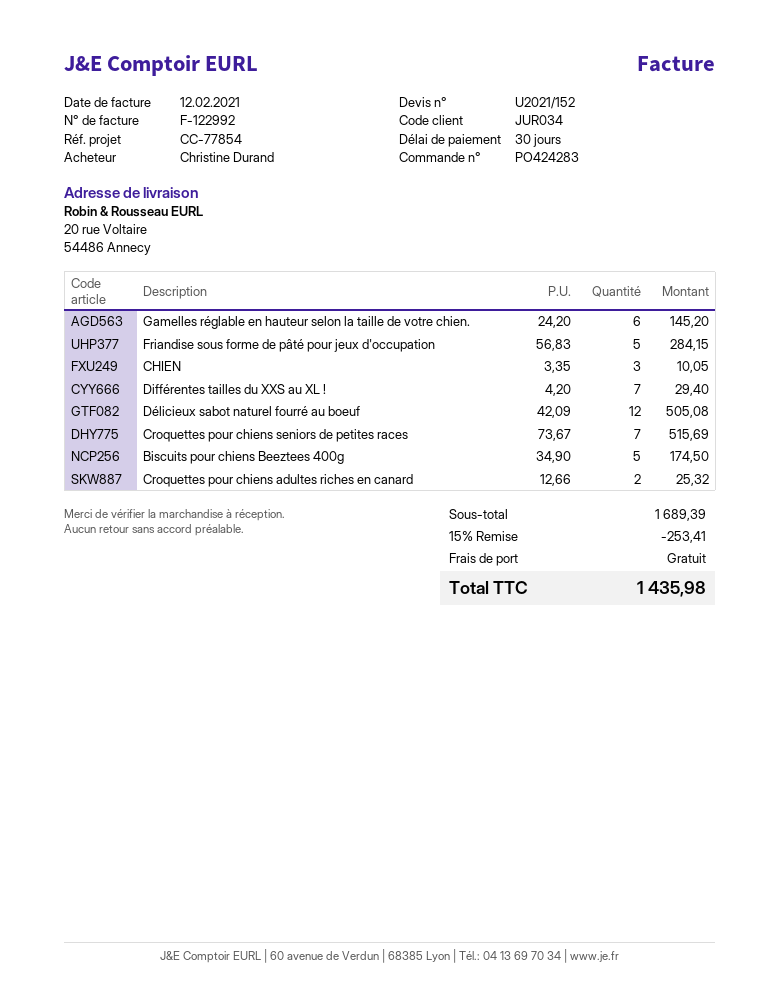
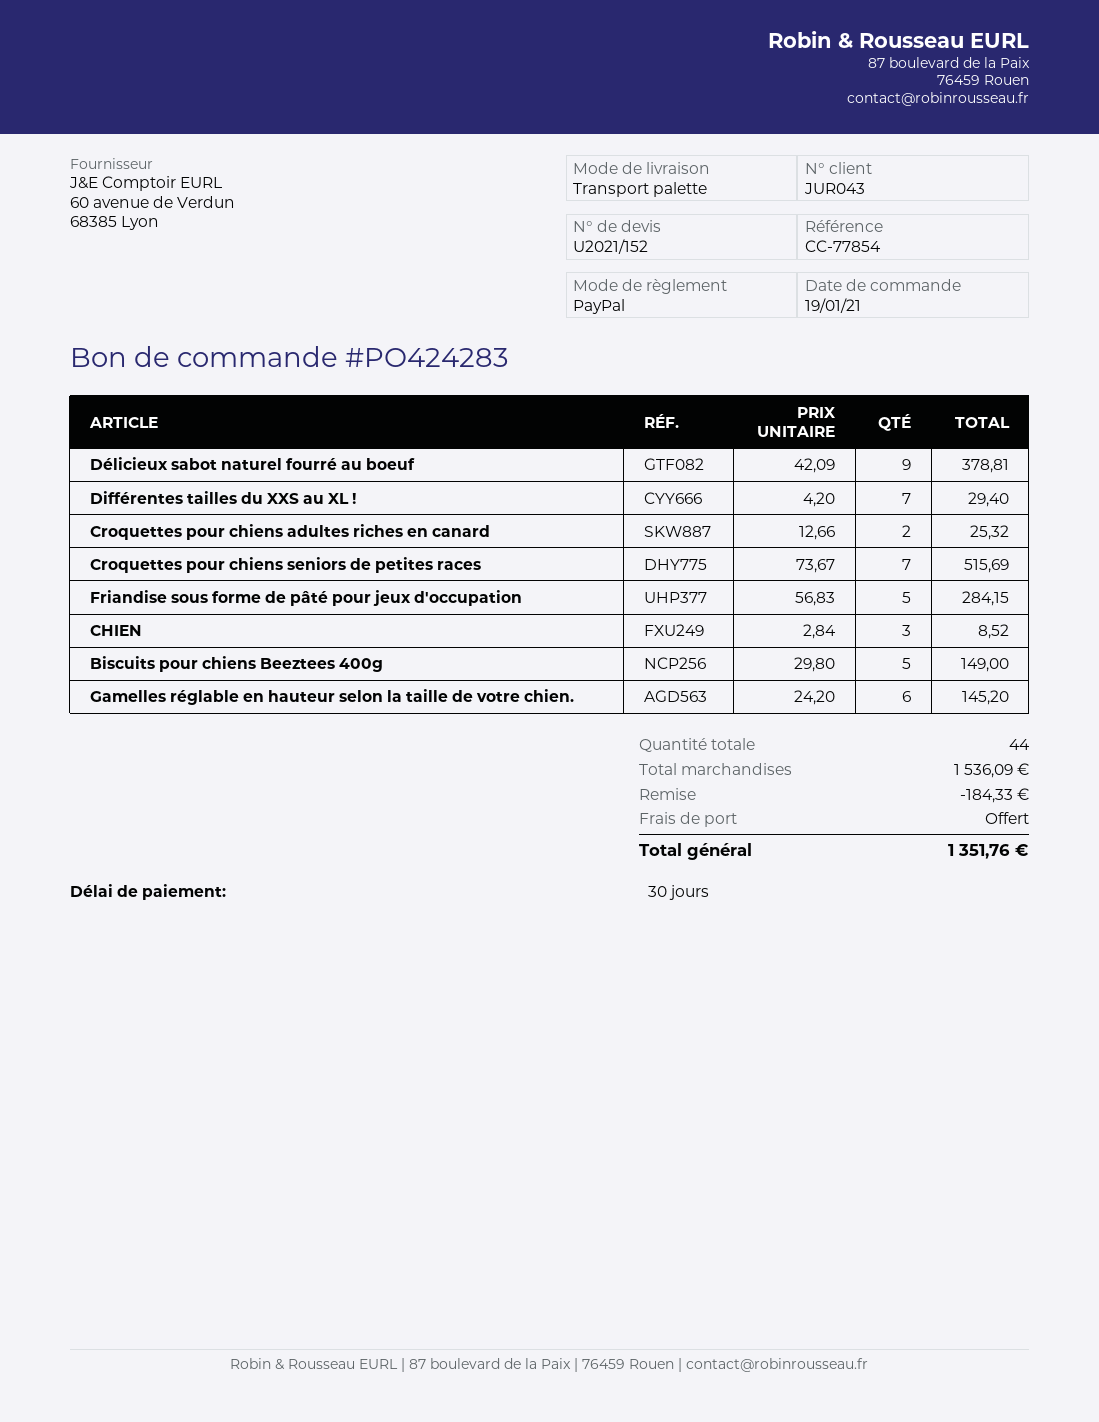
customer number: JUR034 -> JUR043
CHIEN: 3 x 3.35 = 10.05 -> 3 x 2.84 = 8.52
Délicieux sabot naturel fourré au boeuf: 12 x 42.09 = 505.08 -> 9 x 42.09 = 378.81
Biscuits pour chiens Beeztees 400g: 5 x 34.90 = 174.50 -> 5 x 29.80 = 149.00
subtotal: 1689.39 -> 1536.09
discount: 253.41 -> 184.33
total: 1435.98 -> 1351.76

